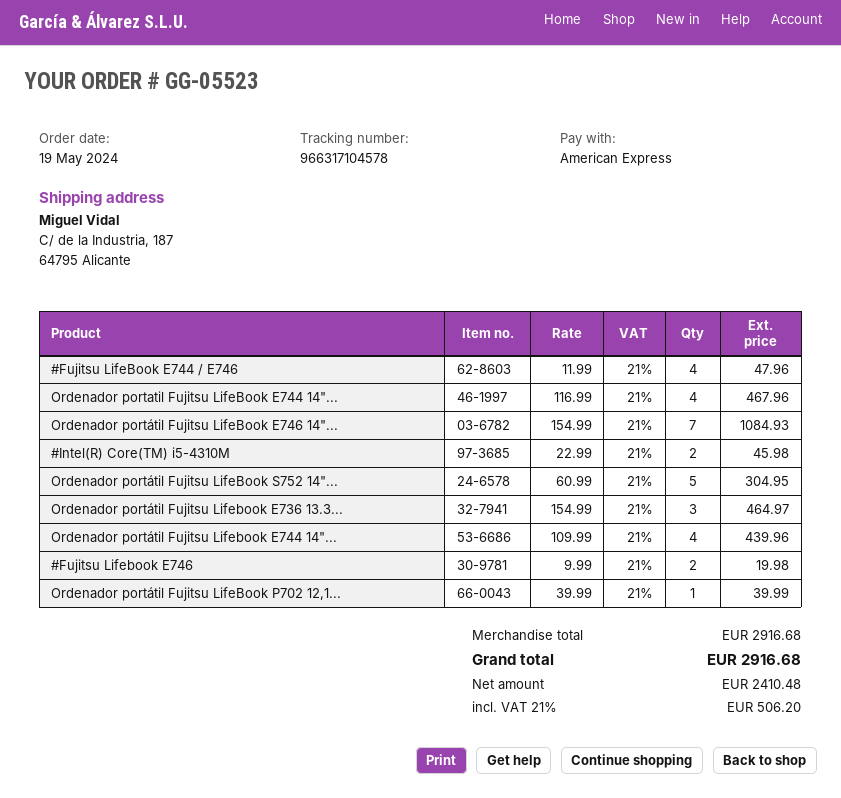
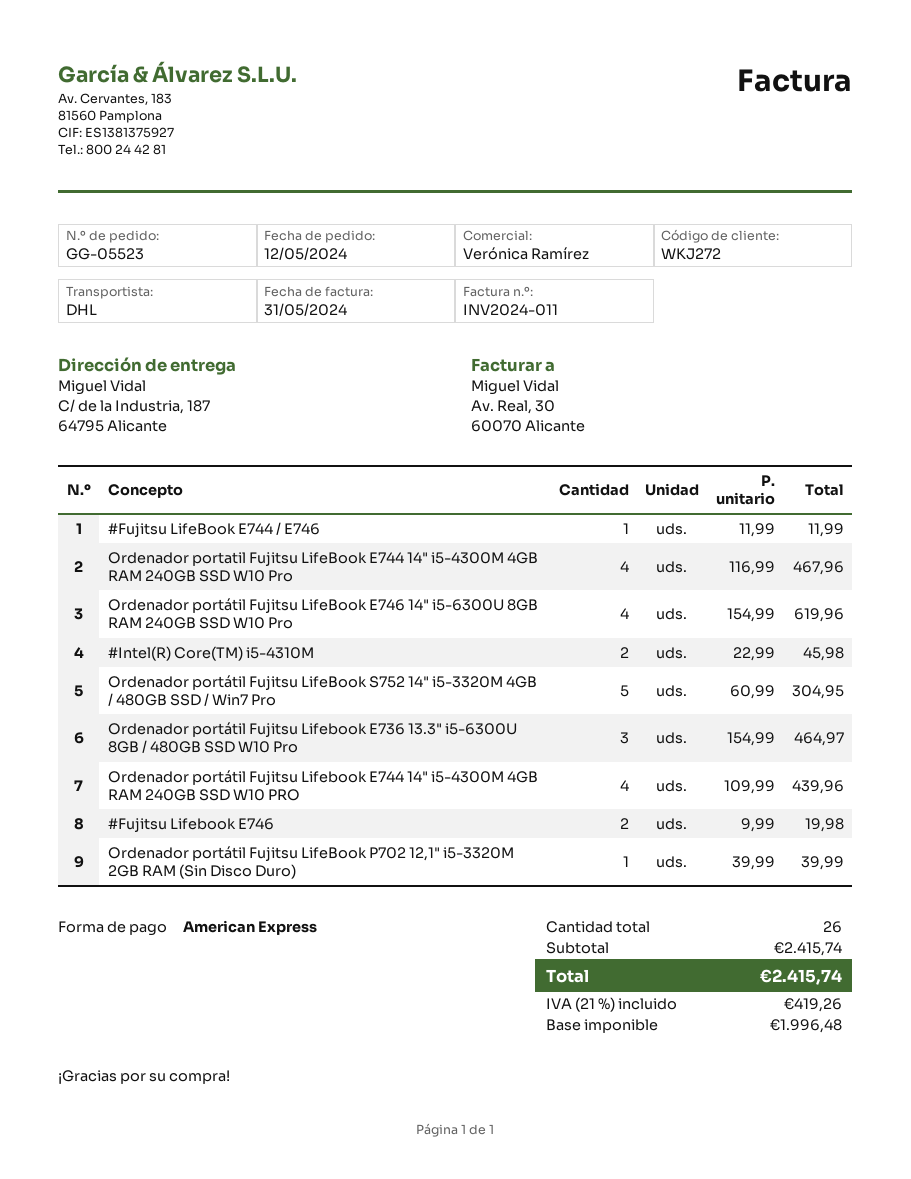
order date: 2024-05-19 -> 2024-05-12
#Fujitsu LifeBook E744 / E746: 4 x 11.99 = 47.96 -> 1 x 11.99 = 11.99
Ordenador portátil Fujitsu LifeBook E746 14"...: 7 x 154.99 = 1084.93 -> 4 x 154.99 = 619.96
subtotal: 2916.68 -> 2415.74
net: 2410.48 -> 1996.48
tax: 21% = 506.20 -> 21% = 419.26
total: 2916.68 -> 2415.74

